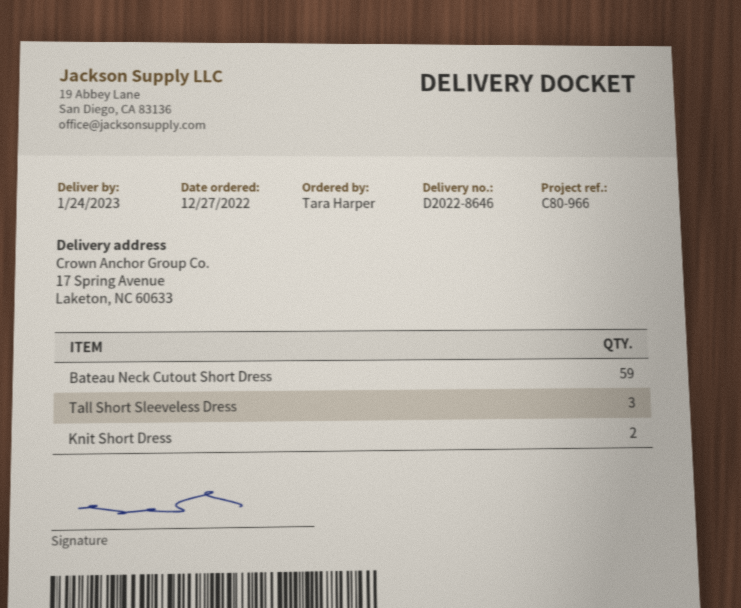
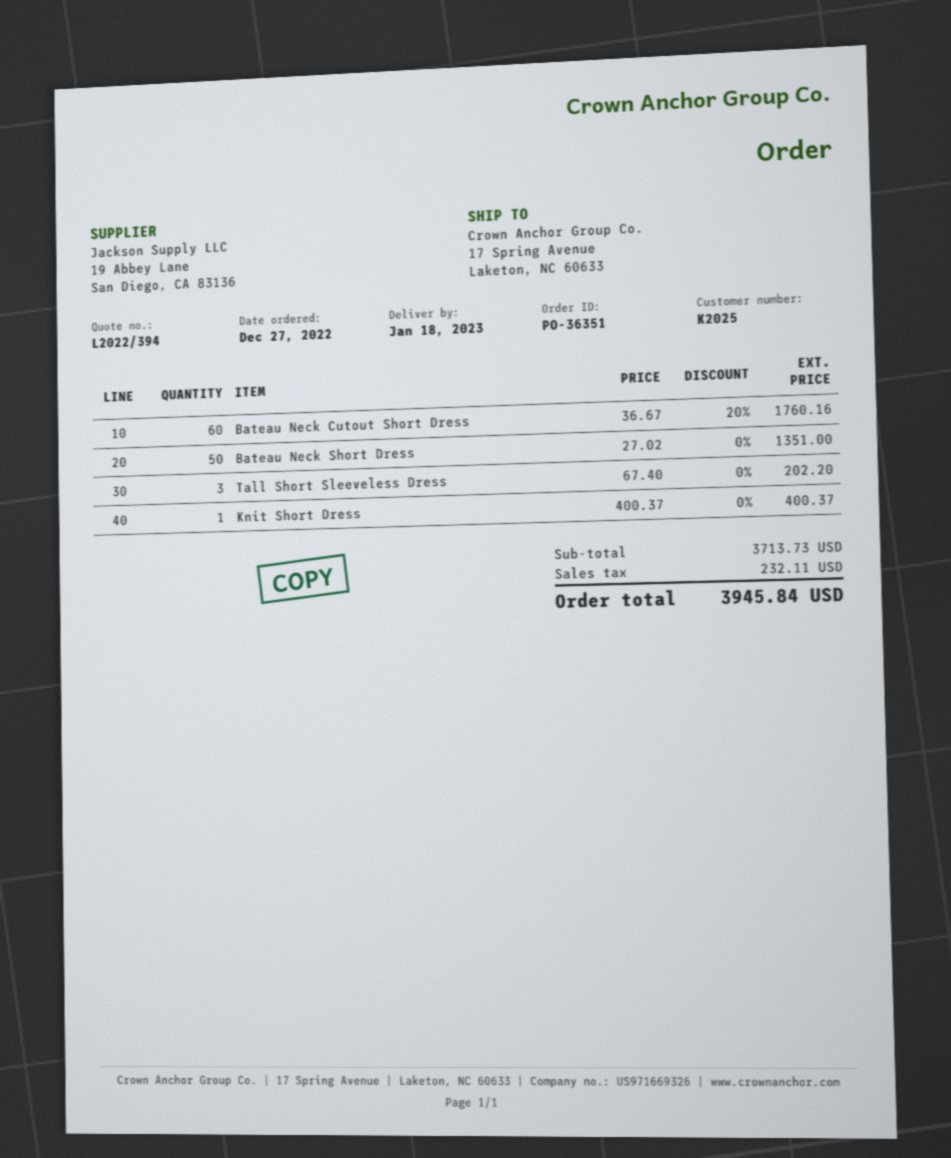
delivery date: 2023-01-24 -> 2023-01-18
Bateau Neck Cutout Short Dress: 59 -> 60
Knit Short Dress: 2 -> 1
Bateau Neck Short Dress: none -> 50

